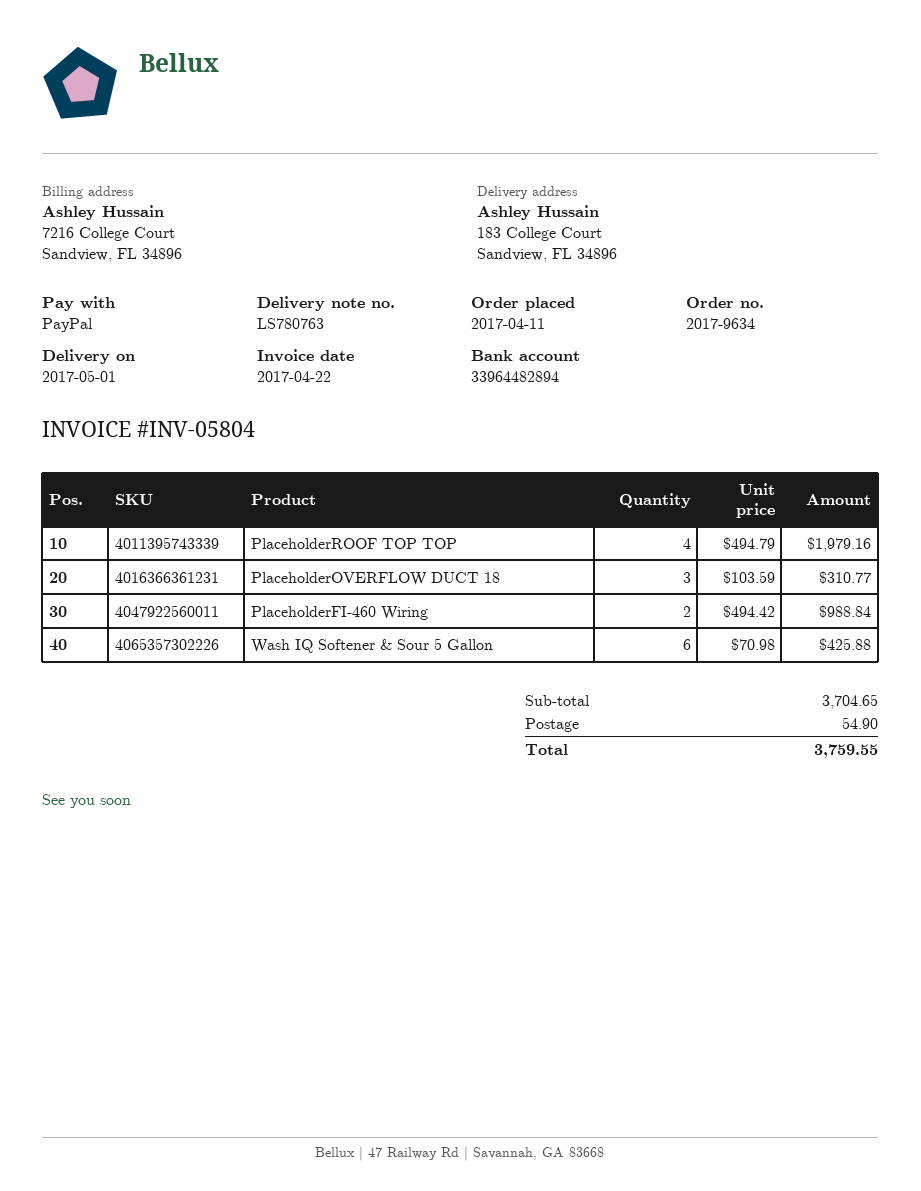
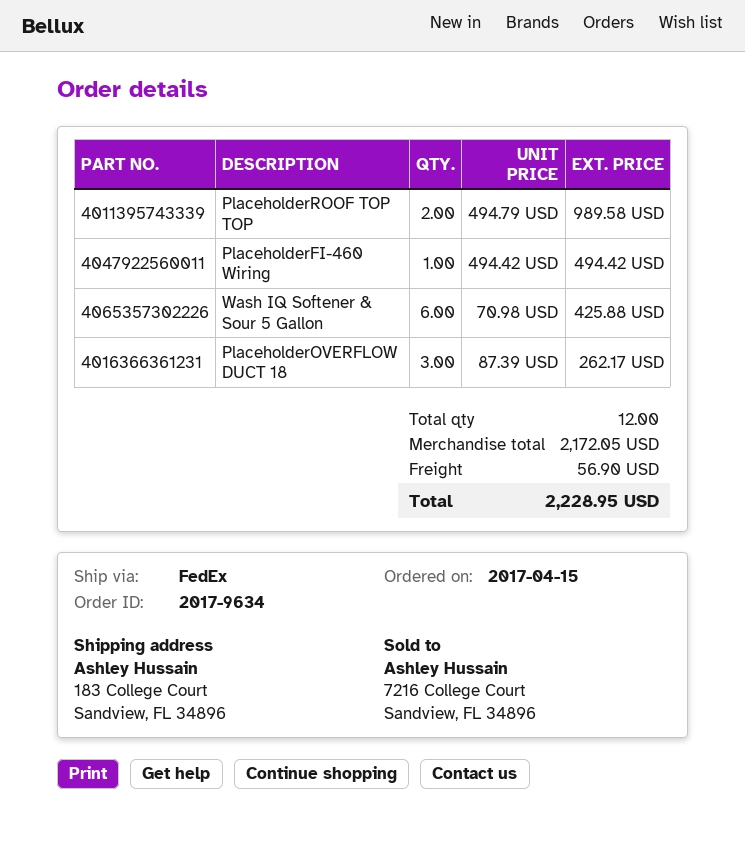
order date: 2017-04-11 -> 2017-04-15
PlaceholderROOF TOP TOP: 4 x 494.79 = 1979.16 -> 2 x 494.79 = 989.58
PlaceholderOVERFLOW DUCT 18: 3 x 103.59 = 310.77 -> 3 x 87.39 = 262.17
PlaceholderFI-460 Wiring: 2 x 494.42 = 988.84 -> 1 x 494.42 = 494.42
subtotal: 3704.65 -> 2172.05
shipping: 54.90 -> 56.90
total: 3759.55 -> 2228.95

